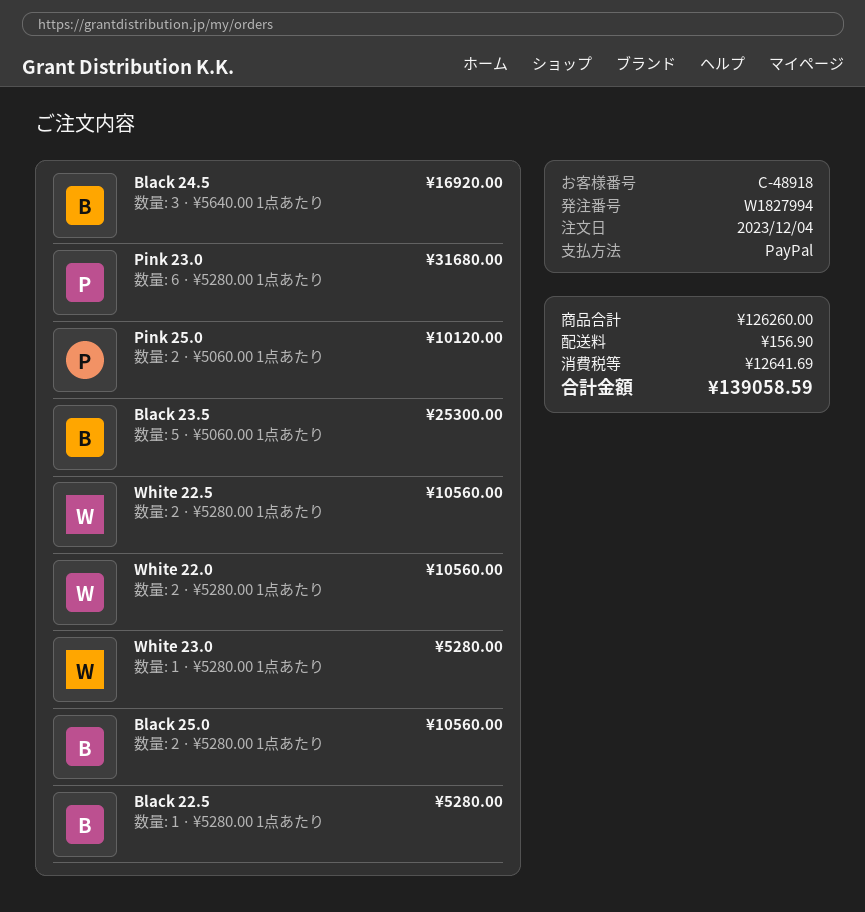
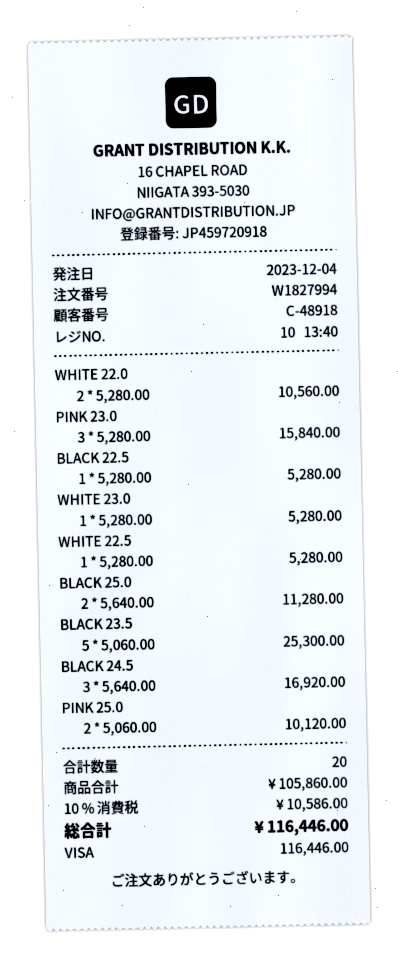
payment method: PayPal -> Visa
Pink 23.0: 6 x 5280.00 = 31680.00 -> 3 x 5280.00 = 15840.00
White 22.5: 2 x 5280.00 = 10560.00 -> 1 x 5280.00 = 5280.00
Black 25.0: 2 x 5280.00 = 10560.00 -> 2 x 5640.00 = 11280.00
subtotal: 126260.00 -> 105860.00
shipping: 156.90 -> none
tax: 12641.69 -> 10586.00
total: 139058.59 -> 116446.00

